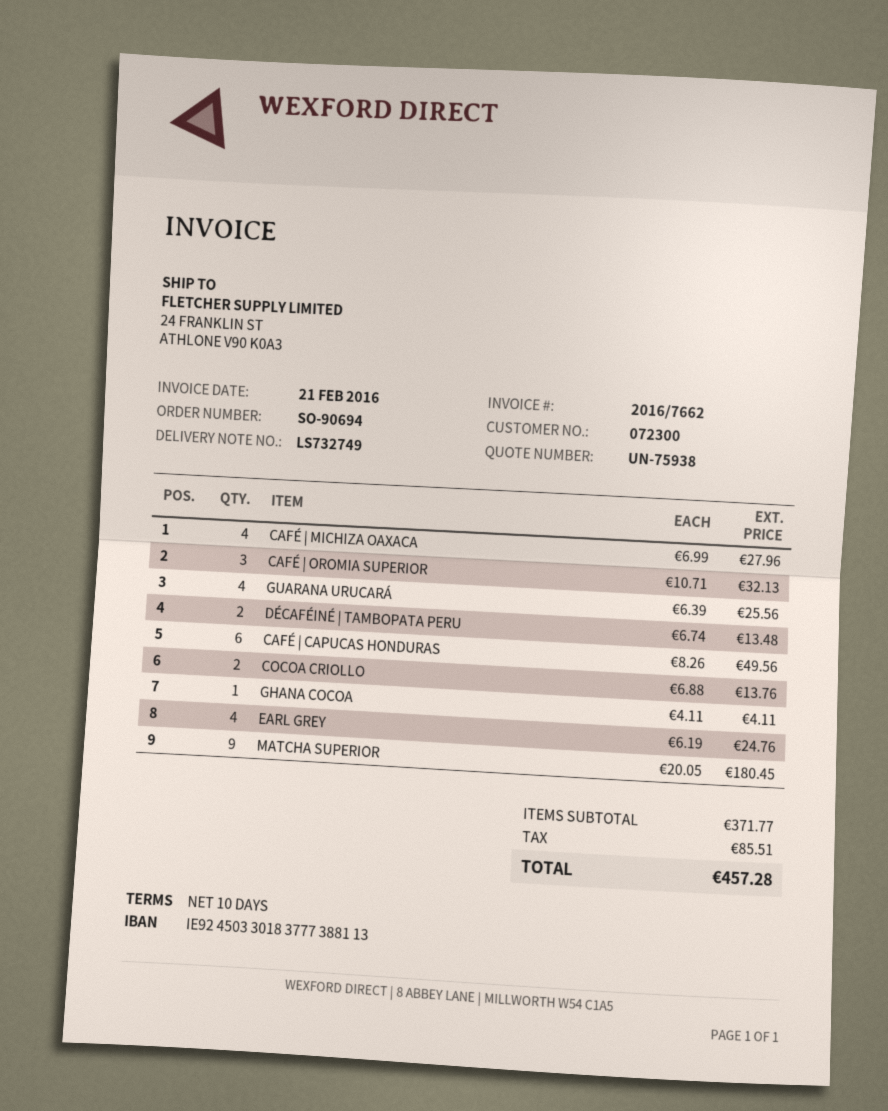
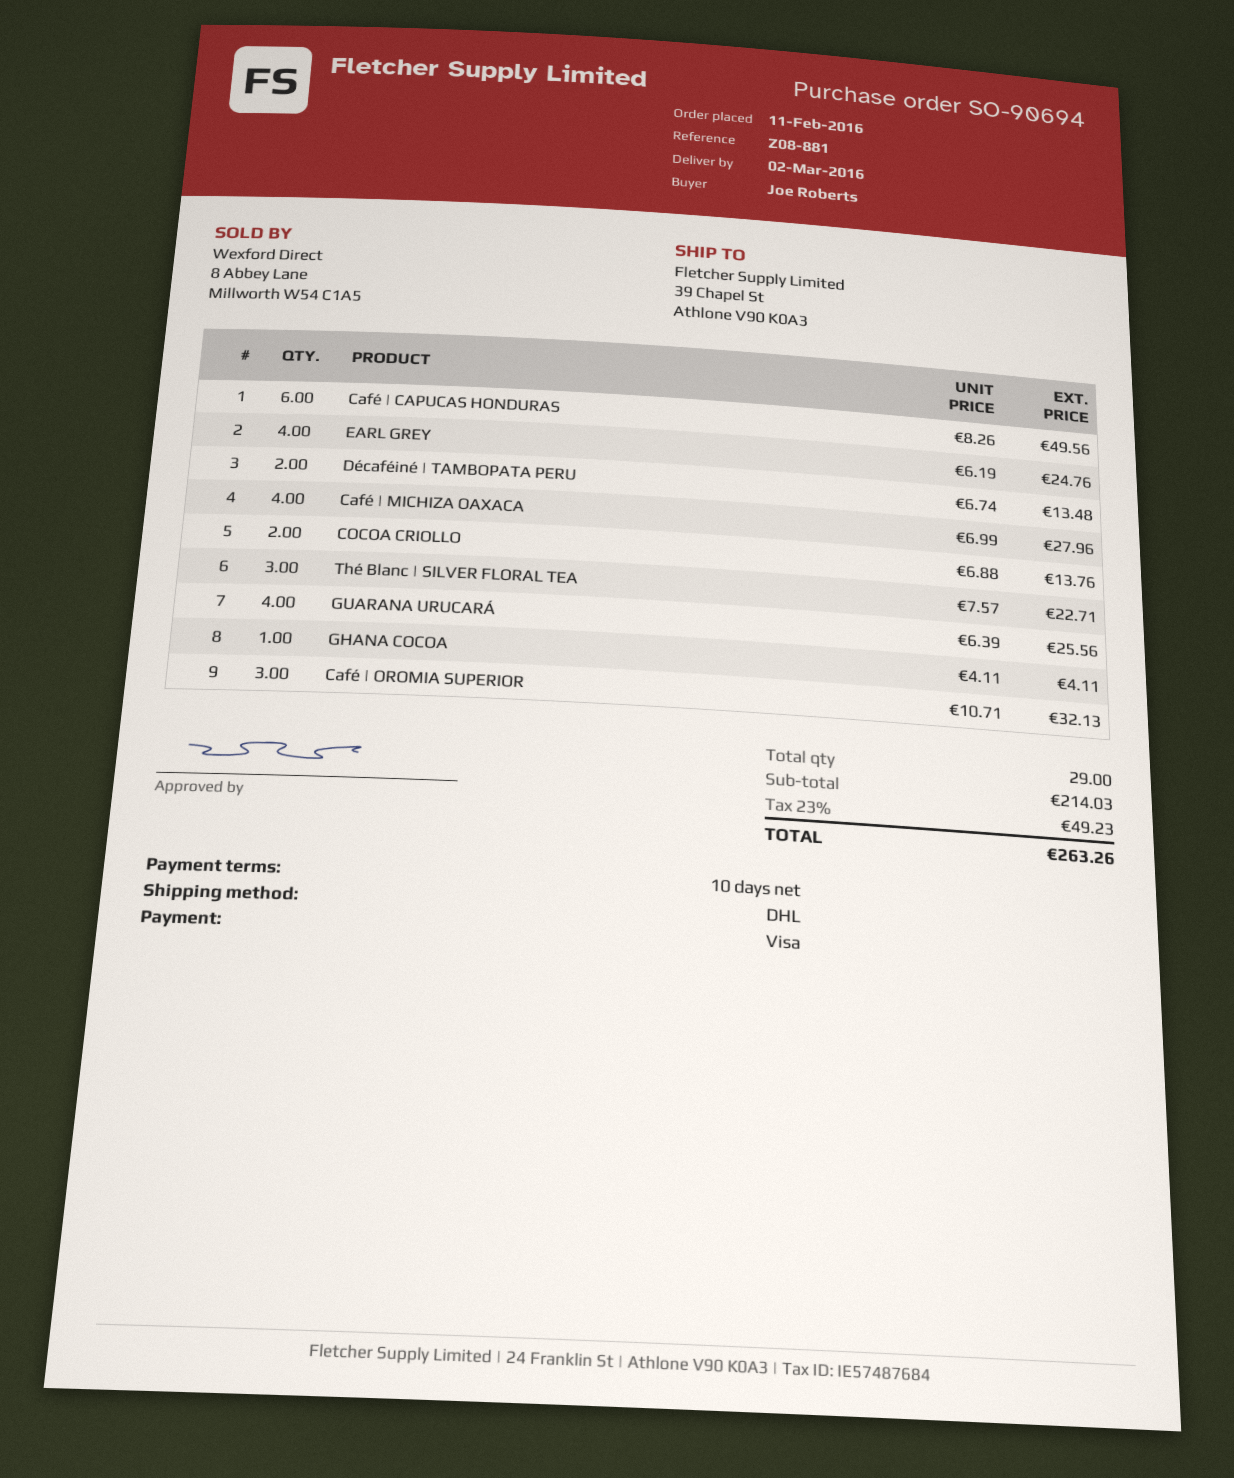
ship to: 24 FRANKLIN ST, ATHLONE V90 K0A3 -> 39 Chapel St, Athlone V90 K0A3
MATCHA SUPERIOR: 9 x 20.05 = 180.45 -> none
Thé Blanc | SILVER FLORAL TEA: none -> 3 x 7.57 = 22.71
subtotal: 371.77 -> 214.03
tax: 85.51 -> 49.23
total: 457.28 -> 263.26

